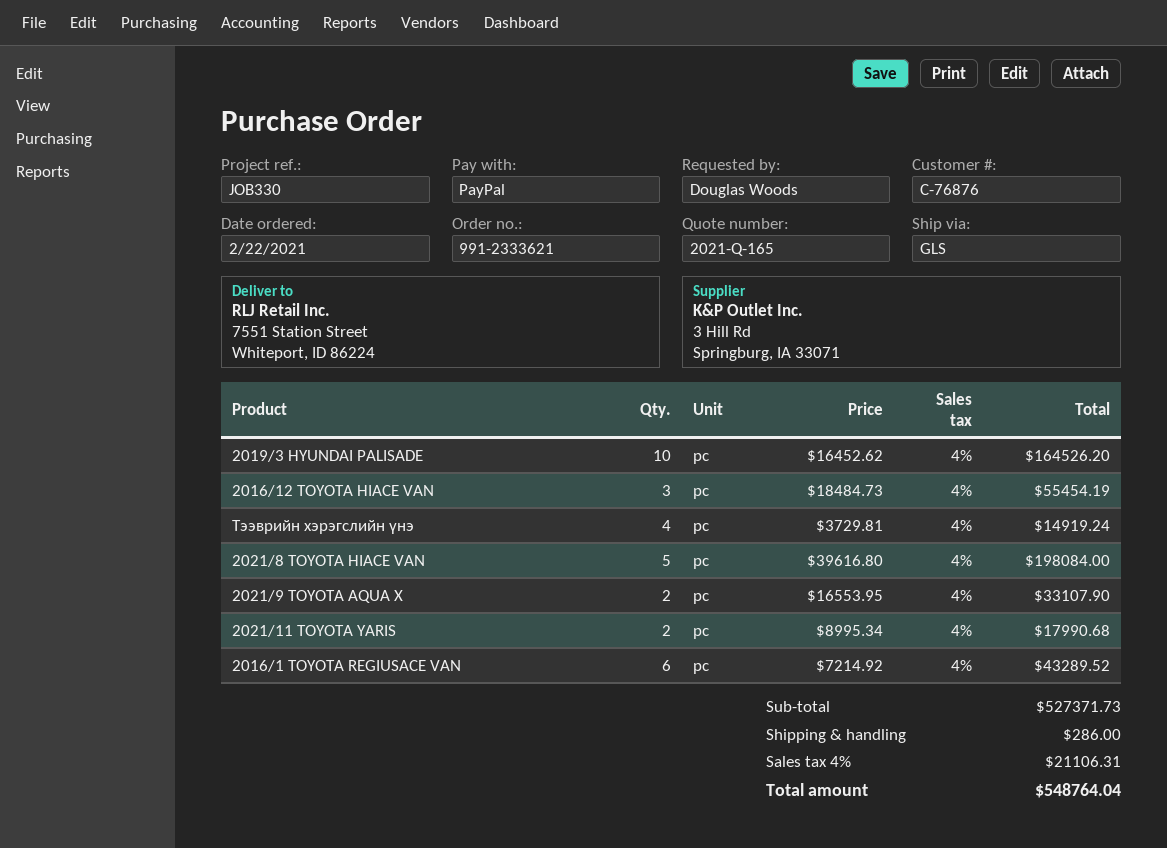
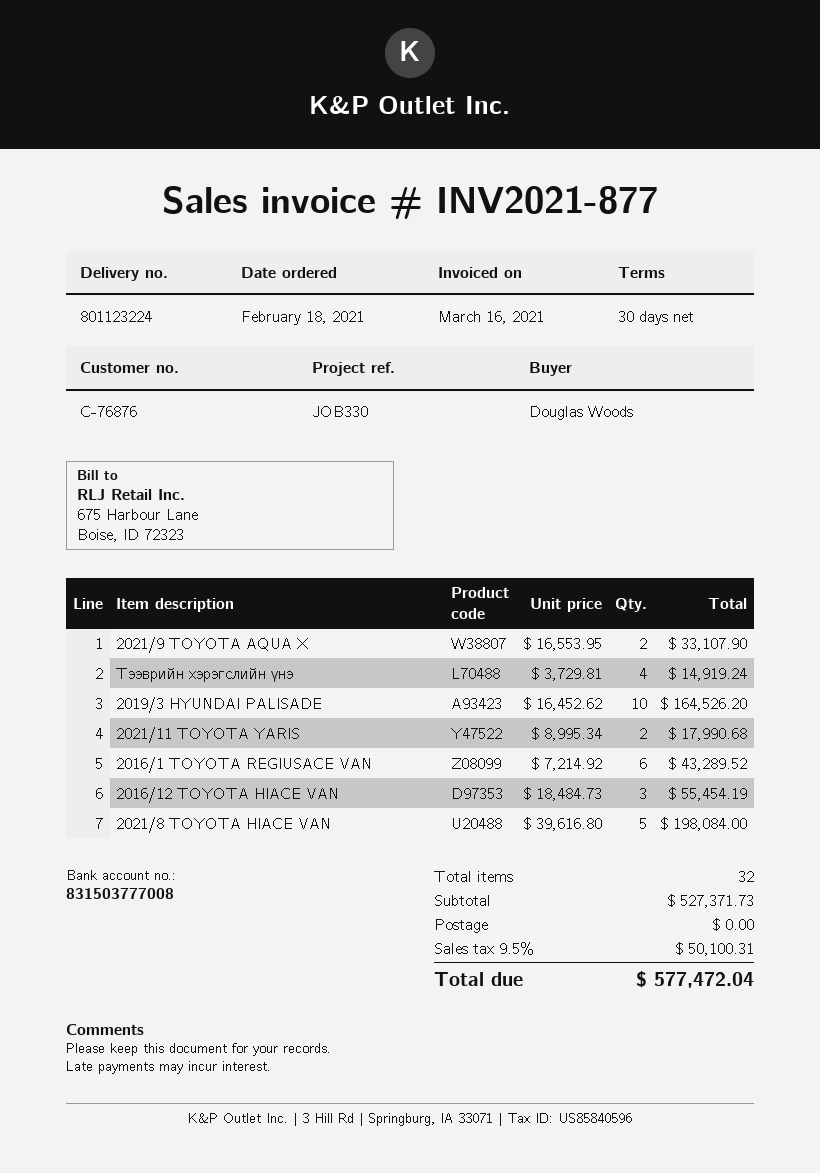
order date: 2021-02-22 -> 2021-02-18
shipping: 286.00 -> 0.00
tax: 4% = 21106.31 -> 9.5% = 50100.31
total: 548764.04 -> 577472.04

